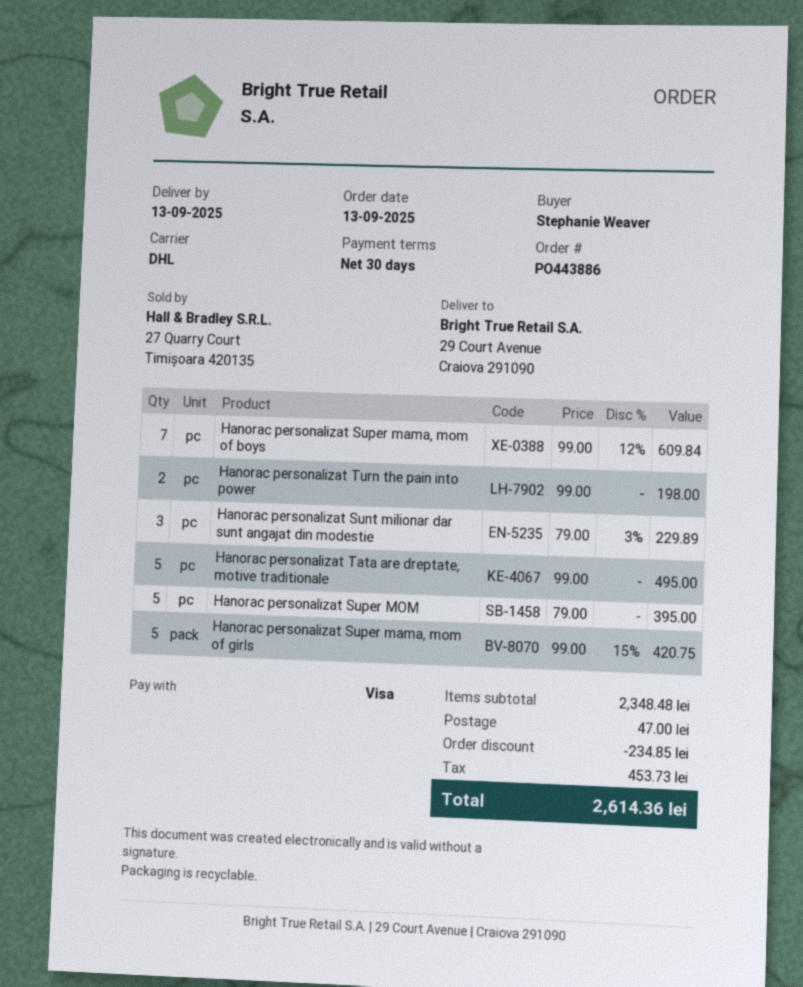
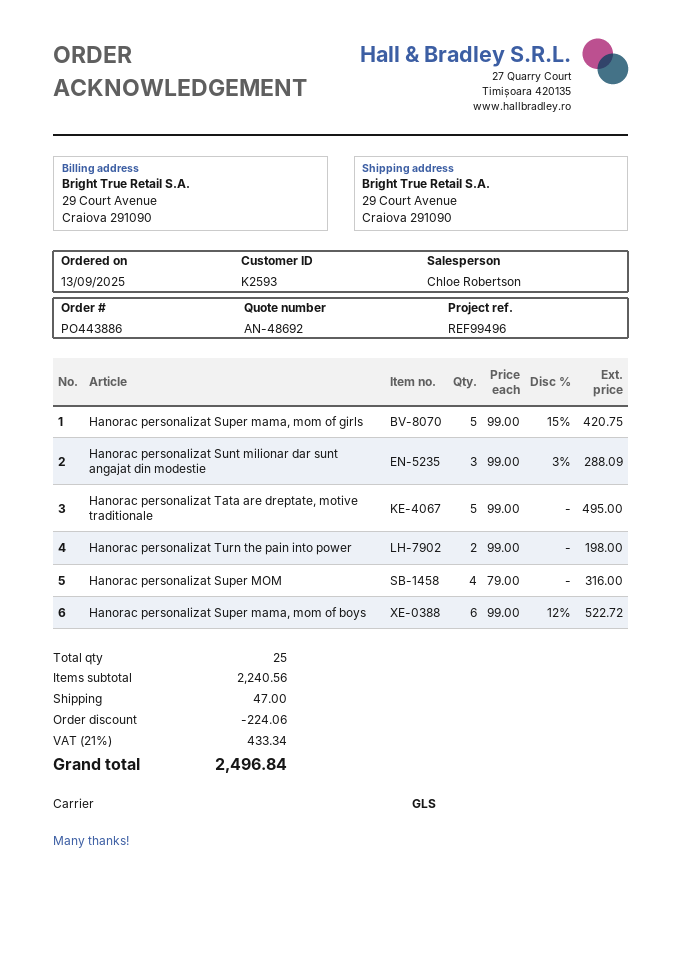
shipping method: DHL -> GLS
Hanorac personalizat Super mama, mom of boys: 7 x 99.00 - 12% = 609.84 -> 6 x 99.00 - 12% = 522.72
Hanorac personalizat Sunt milionar dar sunt angajat din modestie: 3 x 79.00 - 3% = 229.89 -> 3 x 99.00 - 3% = 288.09
Hanorac personalizat Super MOM: 5 x 79.00 = 395.00 -> 4 x 79.00 = 316.00
subtotal: 2348.48 -> 2240.56
discount: 234.85 -> 224.06
tax: 453.73 -> 433.34
total: 2614.36 -> 2496.84

